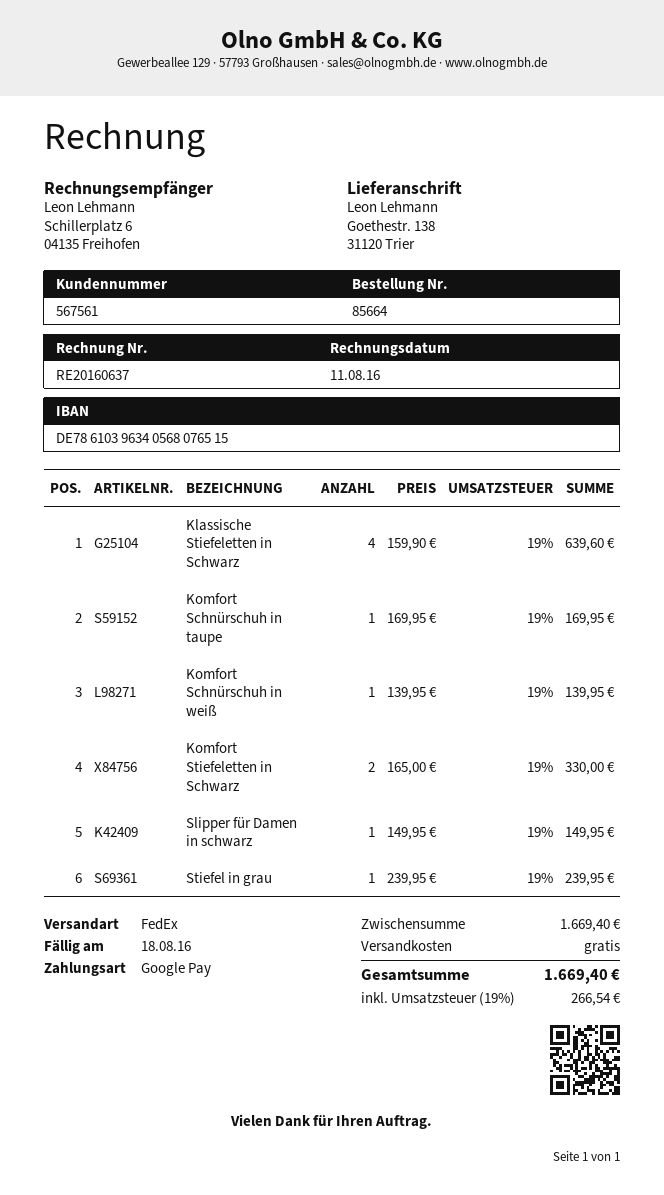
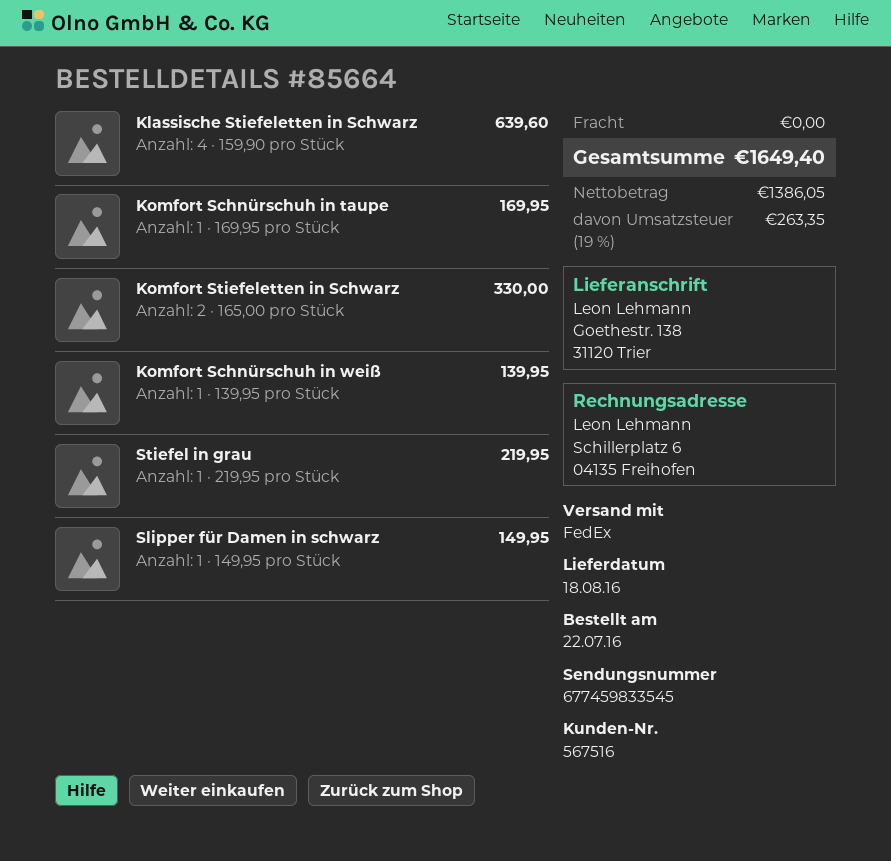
customer number: 567561 -> 567516
Stiefel in grau: 1 x 239.95 = 239.95 -> 1 x 219.95 = 219.95
tax: 19% = 266.54 -> 19% = 263.35
total: 1669.40 -> 1649.40

